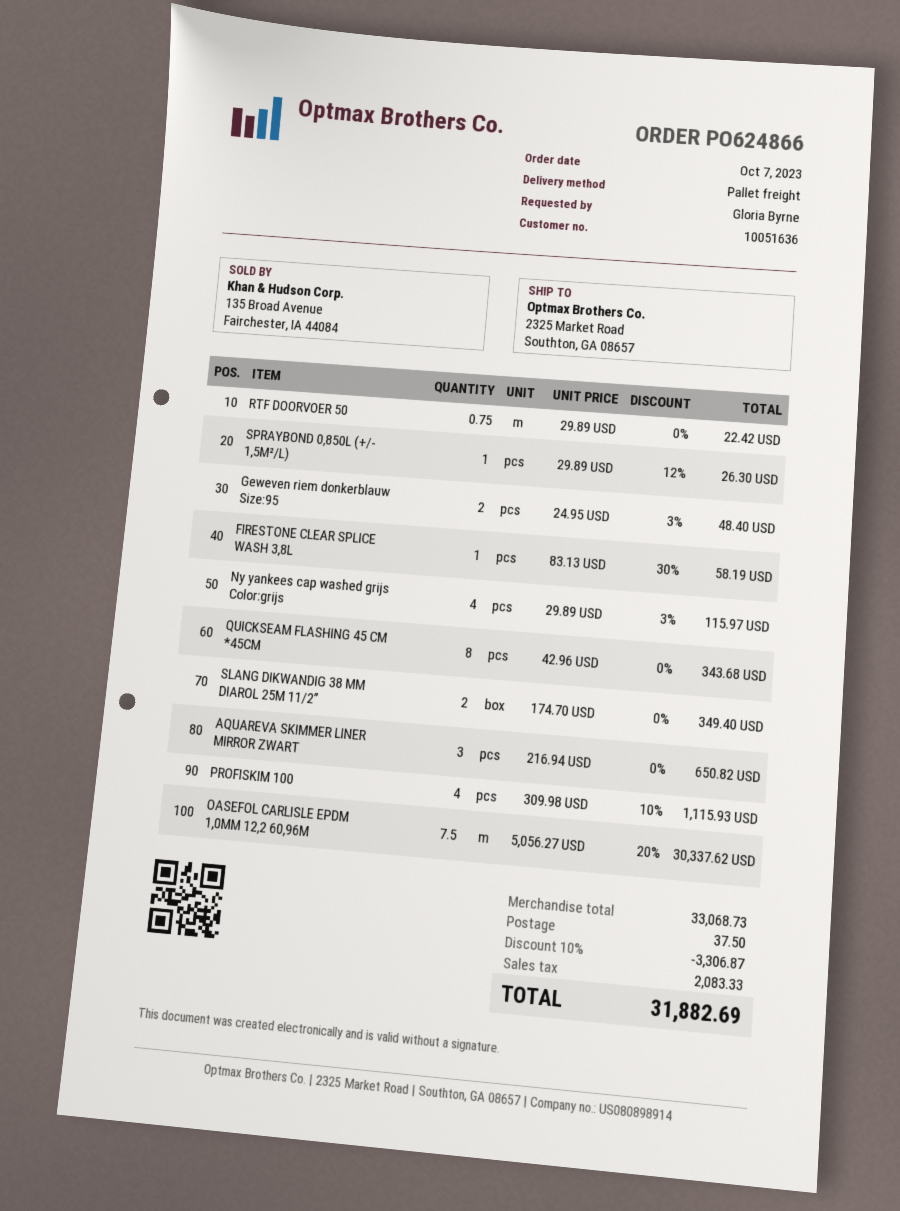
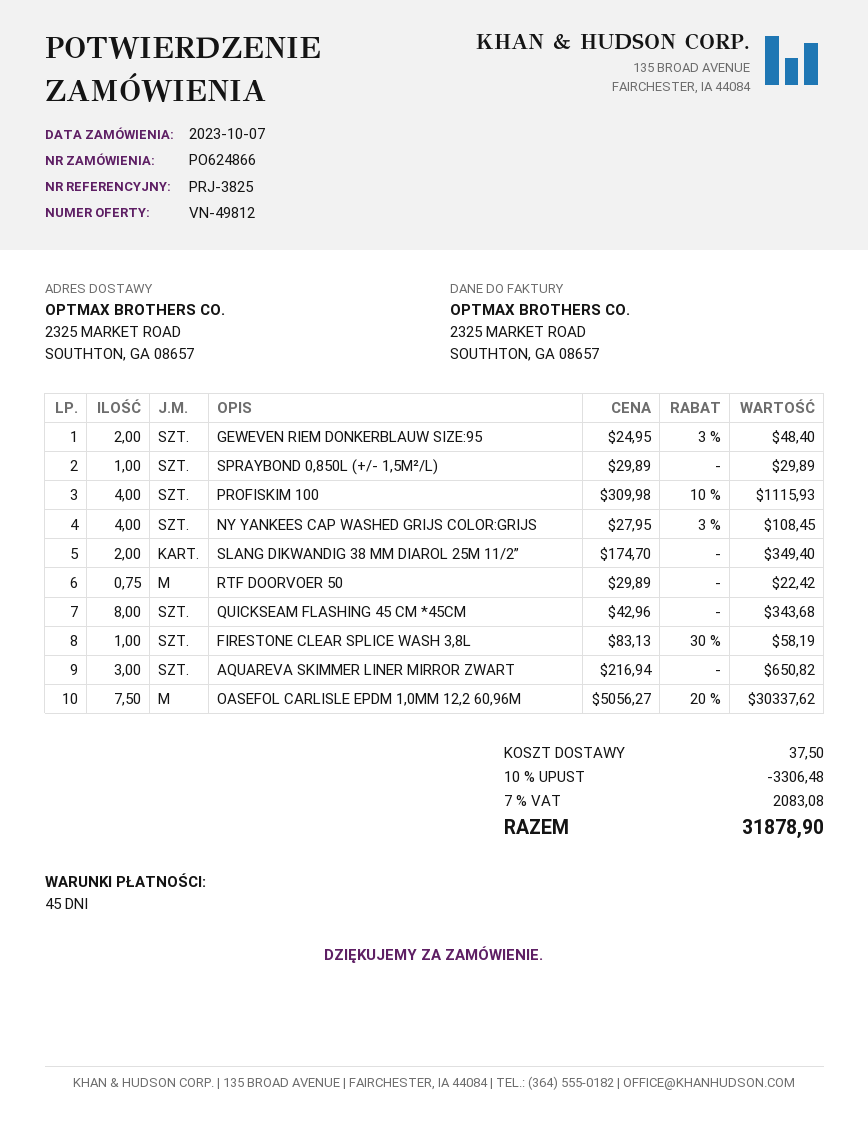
SPRAYBOND 0,850L (+/- 1,5M²/L): 1 x 29.89 - 12% = 26.30 -> 1 x 29.89 = 29.89
Ny yankees cap washed grijs Color:grijs: 4 x 29.89 - 3% = 115.97 -> 4 x 27.95 - 3% = 108.45
discount: 10% = 3306.87 -> 10% = 3306.48
tax: 2083.33 -> 2083.08
total: 31882.69 -> 31878.90

